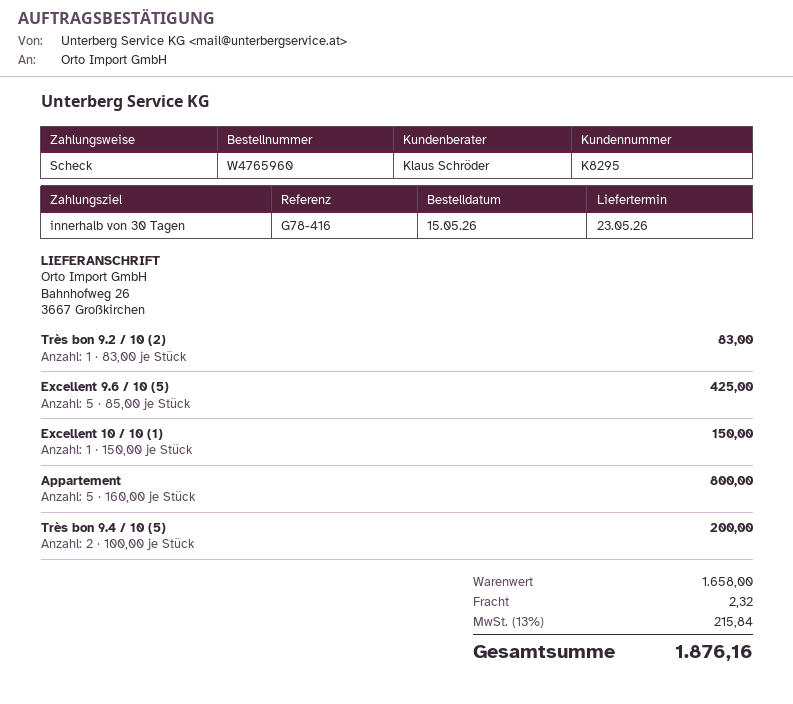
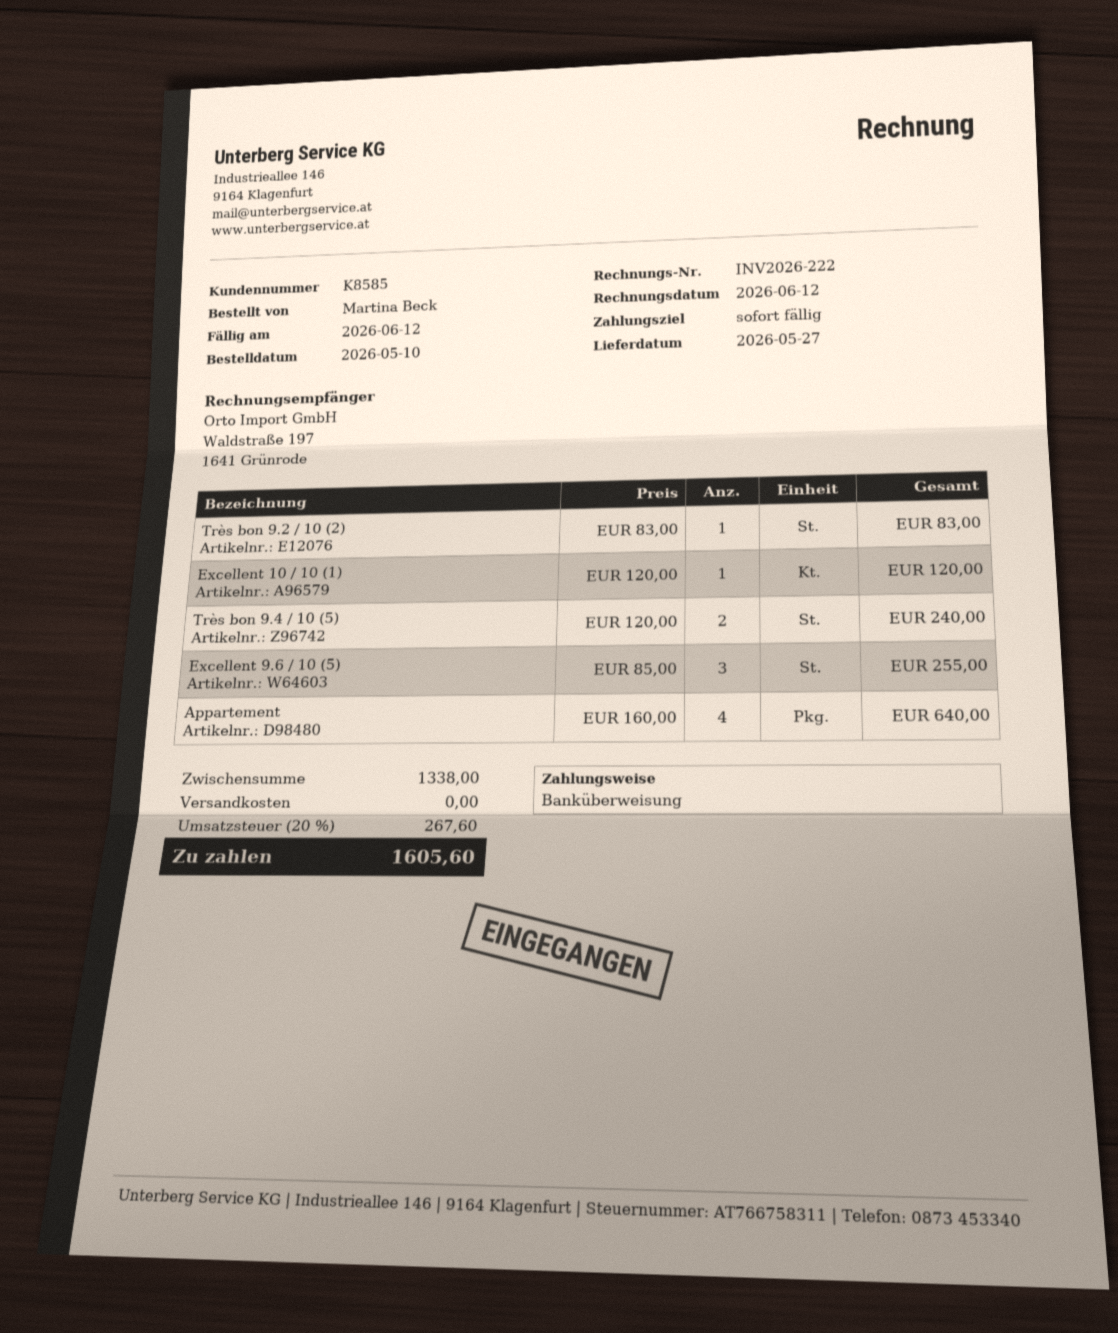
order date: 2026-05-15 -> 2026-05-10
delivery date: 2026-05-23 -> 2026-05-27
payment terms: 30 days -> on receipt
customer number: K8295 -> K8585
payment method: cheque -> bank transfer
Excellent 9.6 / 10 (5): 5 x 85.00 = 425.00 -> 3 x 85.00 = 255.00
Excellent 10 / 10 (1): 1 x 150.00 = 150.00 -> 1 x 120.00 = 120.00
Appartement: 5 x 160.00 = 800.00 -> 4 x 160.00 = 640.00
Très bon 9.4 / 10 (5): 2 x 100.00 = 200.00 -> 2 x 120.00 = 240.00
subtotal: 1658.00 -> 1338.00
shipping: 2.32 -> 0.00
tax: 13% = 215.84 -> 20% = 267.60
total: 1876.16 -> 1605.60

